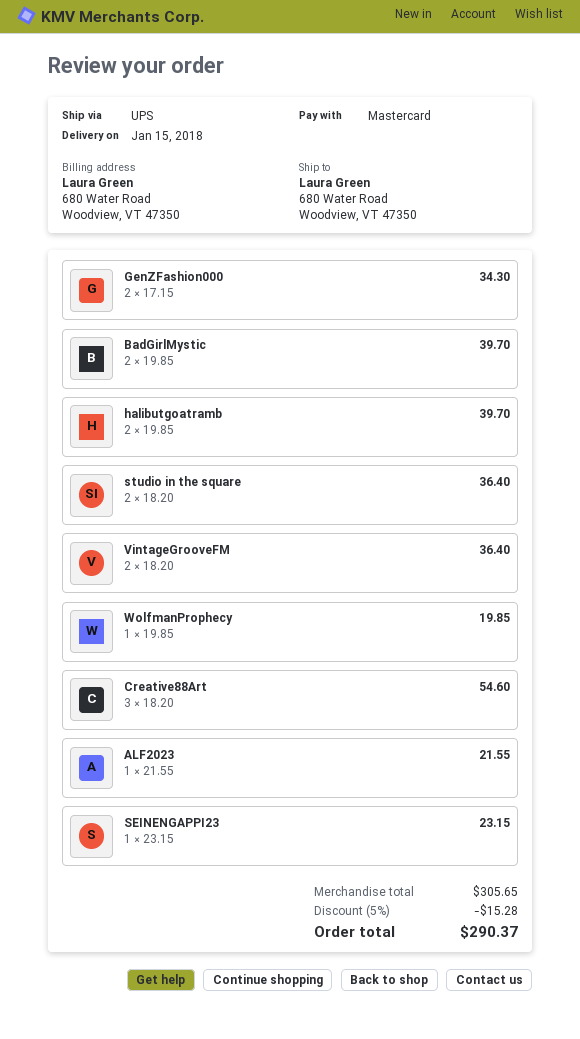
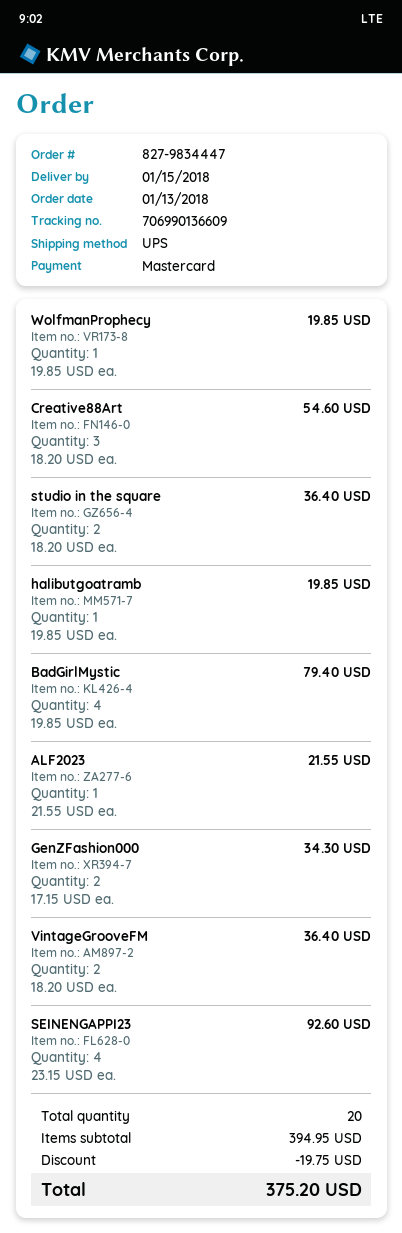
BadGirlMystic: 2 x 19.85 = 39.70 -> 4 x 19.85 = 79.40
halibutgoatramb: 2 x 19.85 = 39.70 -> 1 x 19.85 = 19.85
SEINENGAPPI23: 1 x 23.15 = 23.15 -> 4 x 23.15 = 92.60
subtotal: 305.65 -> 394.95
discount: 15.28 -> 19.75
total: 290.37 -> 375.20

